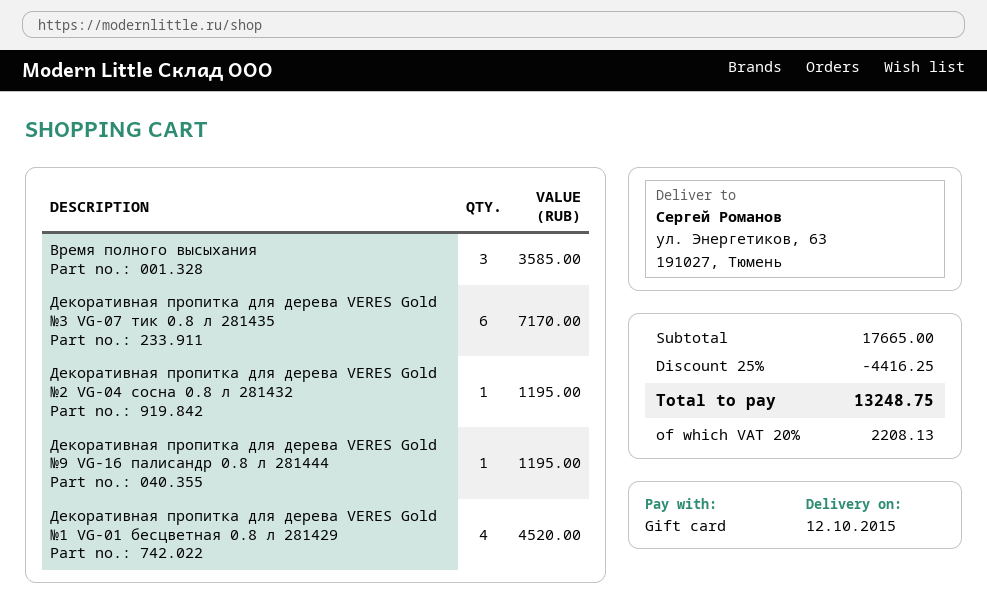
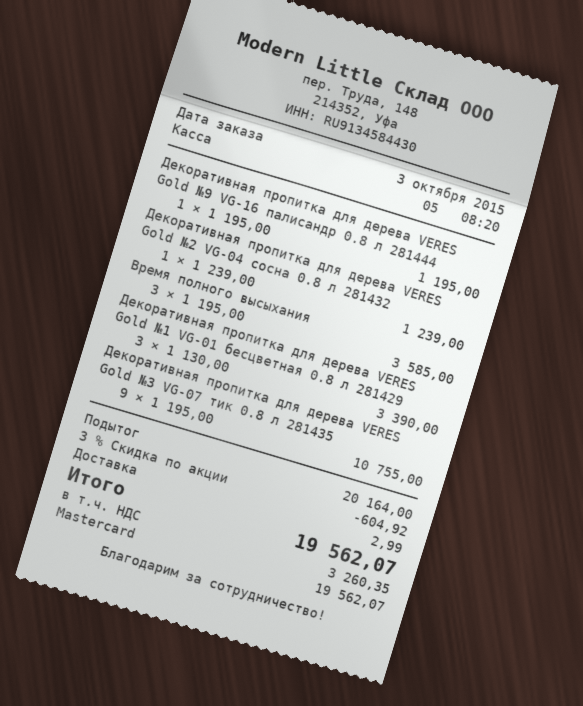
payment method: gift card -> Mastercard
Декоративная пропитка для дерева VERES Gold №3 VG-07 тик 0.8 л 281435: 6 for 7170.00 -> 9 for 10755.00
Декоративная пропитка для дерева VERES Gold №2 VG-04 сосна 0.8 л 281432: 1 for 1195.00 -> 1 for 1239.00
Декоративная пропитка для дерева VERES Gold №1 VG-01 бесцветная 0.8 л 281429: 4 for 4520.00 -> 3 for 3390.00
subtotal: 17665.00 -> 20164.00
discount: 25% = 4416.25 -> 3% = 604.92
shipping: none -> 2.99
tax: 2208.13 -> 3260.35
total: 13248.75 -> 19562.07

